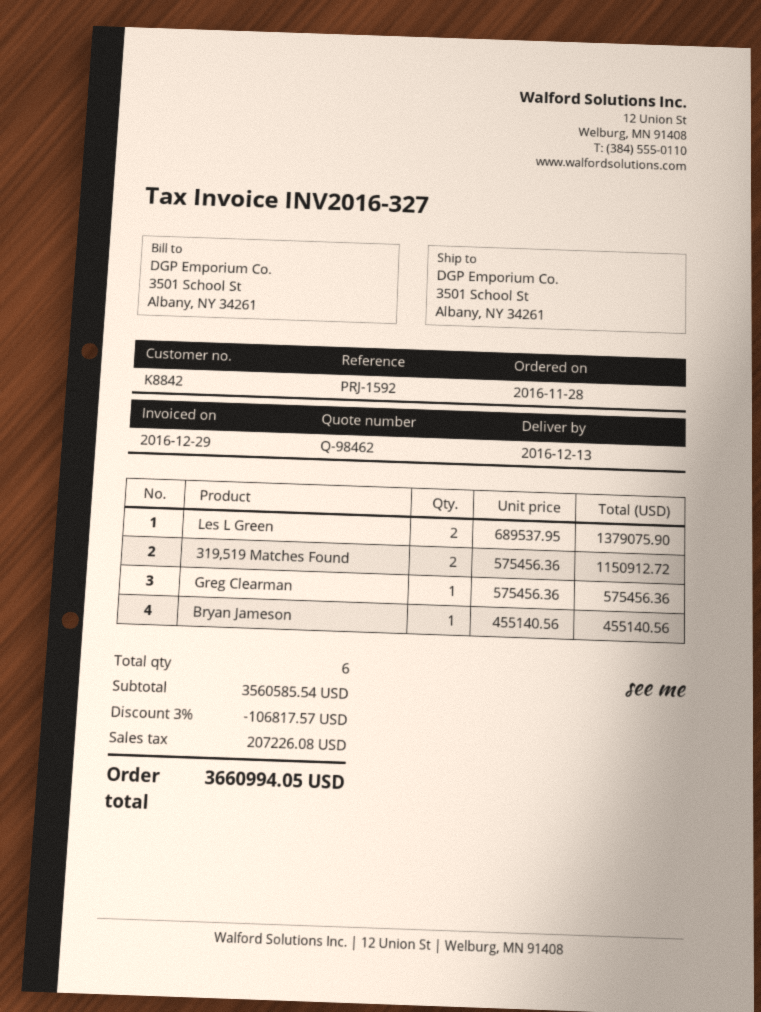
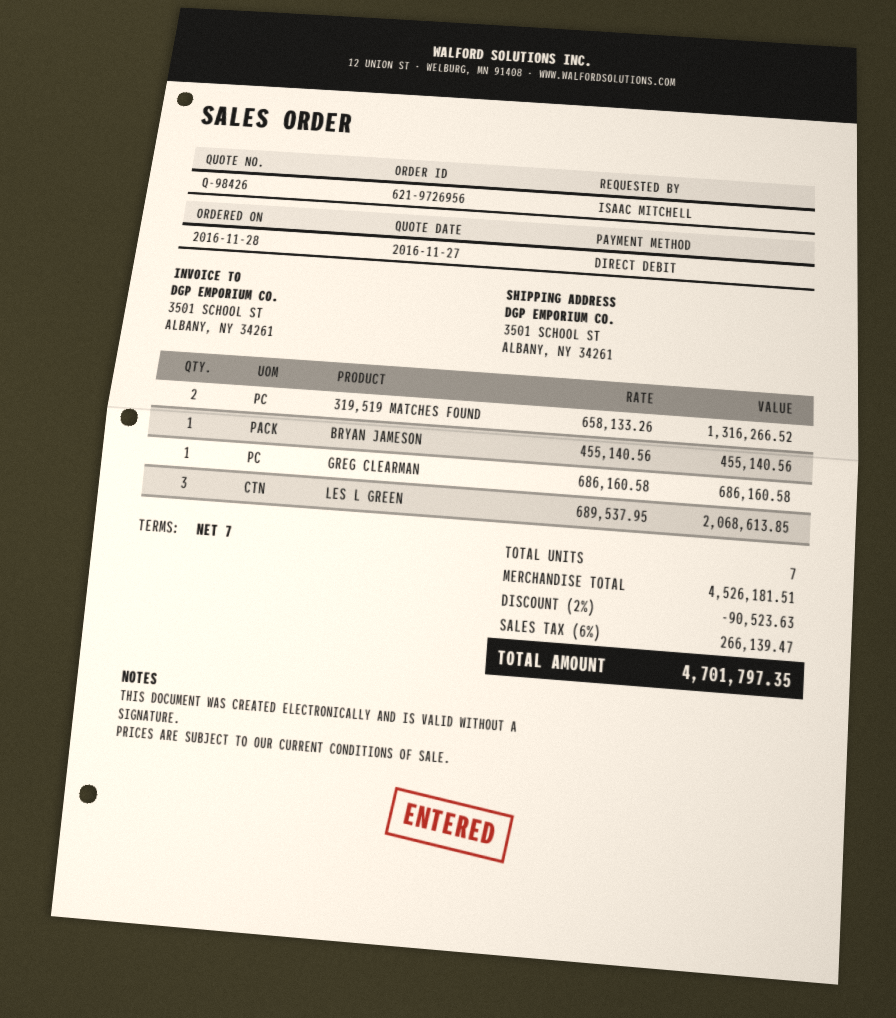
quote number: Q-98462 -> Q-98426
Les L Green: 2 x 689537.95 = 1379075.90 -> 3 x 689537.95 = 2068613.85
319,519 Matches Found: 2 x 575456.36 = 1150912.72 -> 2 x 658133.26 = 1316266.52
Greg Clearman: 1 x 575456.36 = 575456.36 -> 1 x 686160.58 = 686160.58
total quantity: 6 -> 7
subtotal: 3560585.54 -> 4526181.51
discount: 3% = 106817.57 -> 2% = 90523.63
tax: 207226.08 -> 266139.47
total: 3660994.05 -> 4701797.35

